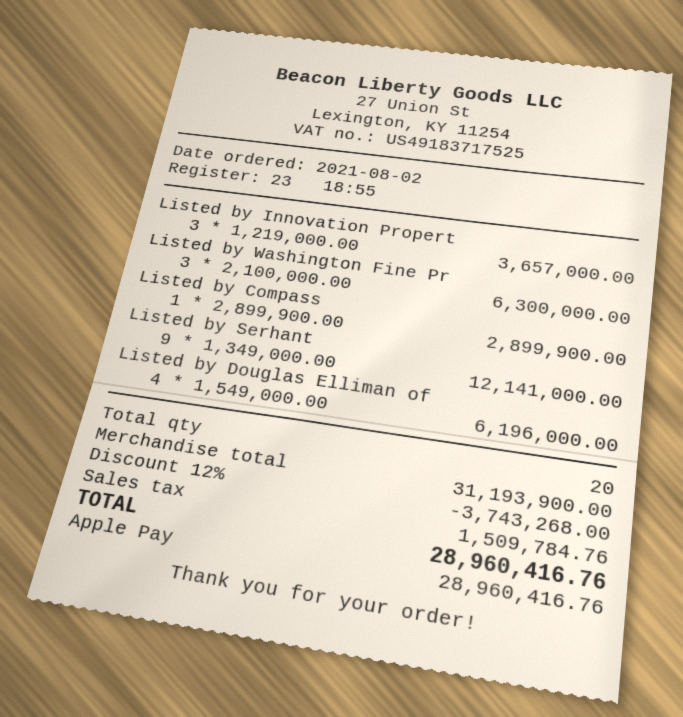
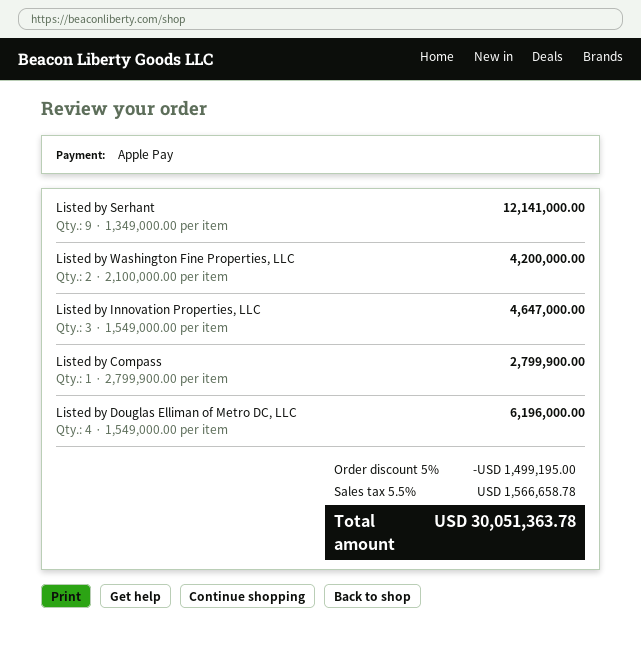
Listed by Innovation Propert: 3 x 1219000.00 = 3657000.00 -> 3 x 1549000.00 = 4647000.00
Listed by Washington Fine Pr: 3 x 2100000.00 = 6300000.00 -> 2 x 2100000.00 = 4200000.00
Listed by Compass: 1 x 2899900.00 = 2899900.00 -> 1 x 2799900.00 = 2799900.00
discount: 12% = 3743268.00 -> 5% = 1499195.00
tax: 1509784.76 -> 1566658.78
total: 28960416.76 -> 30051363.78

